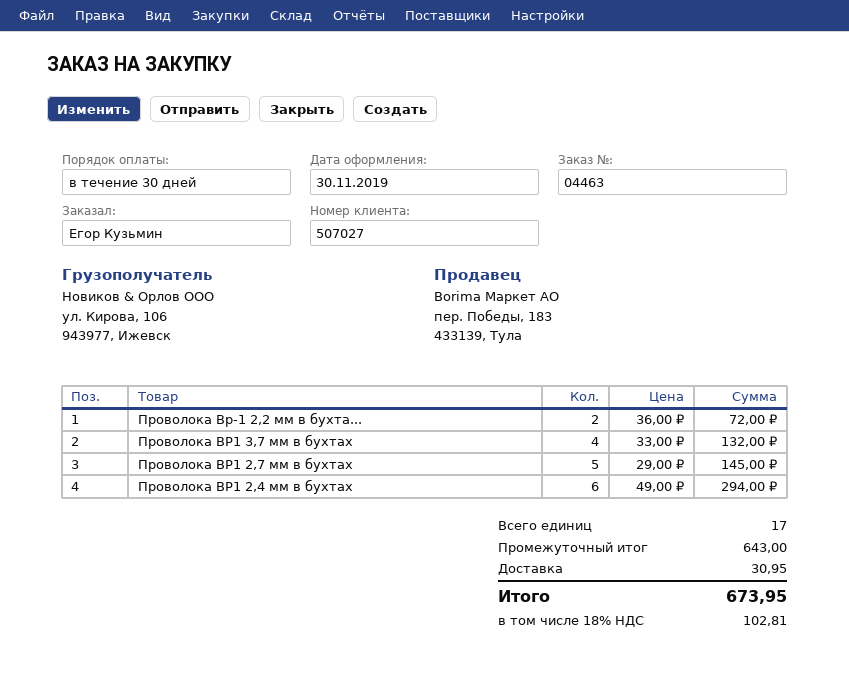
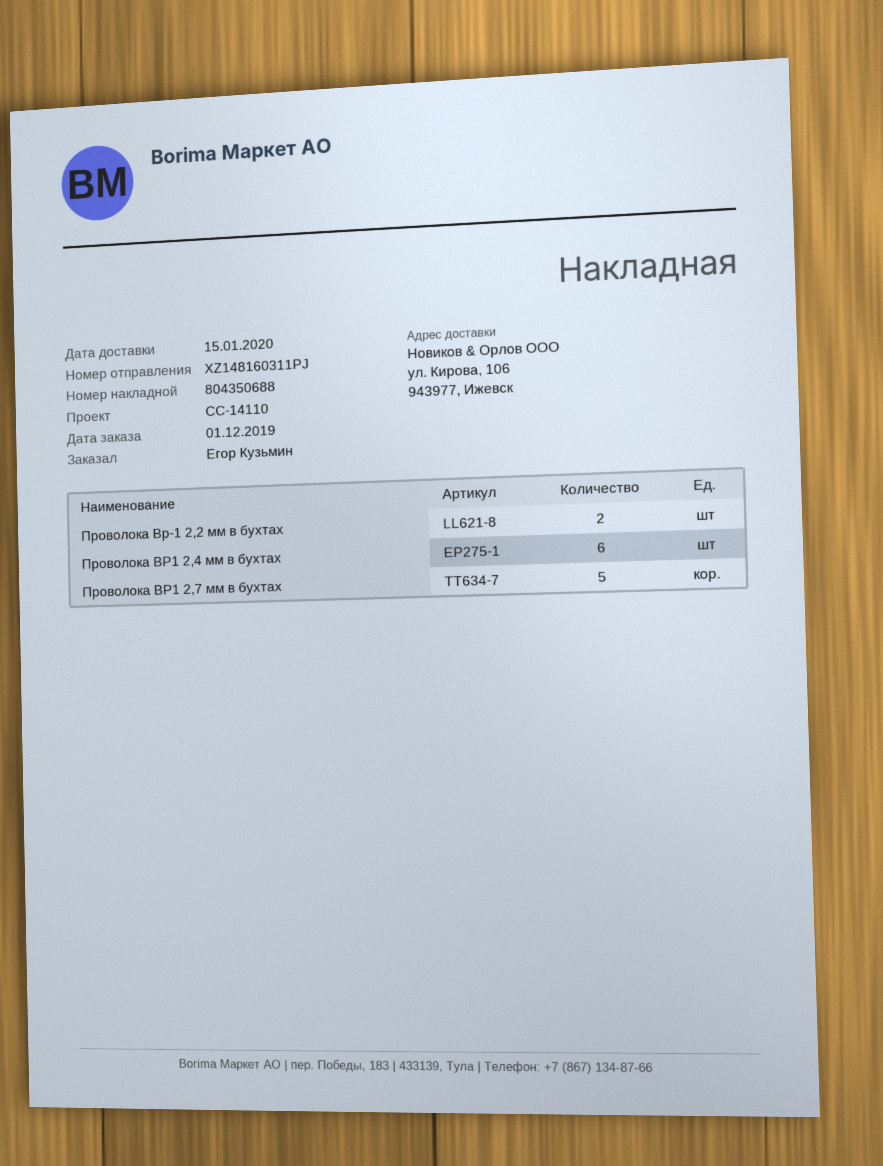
order date: 2019-11-30 -> 2019-12-01
Проволока ВР1 3,7 мм в бухтах: 4 -> none

